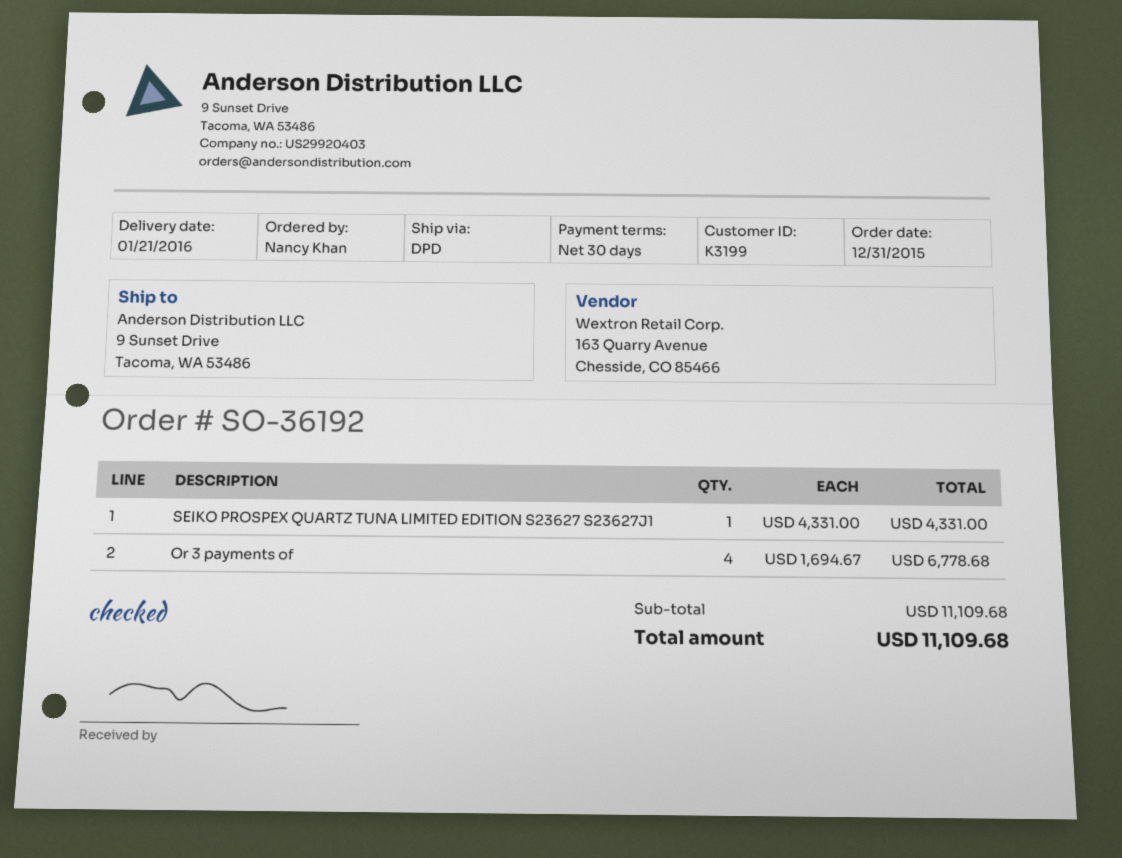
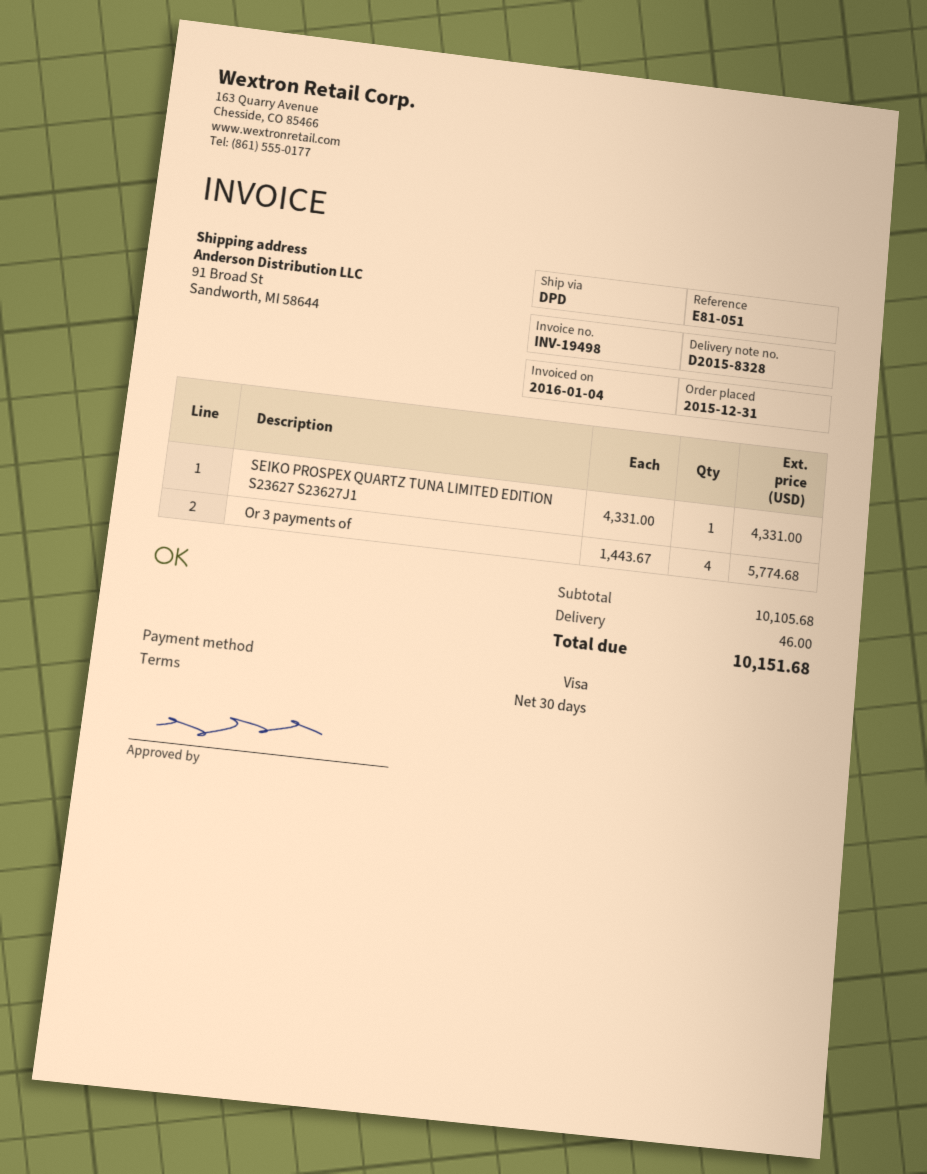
ship to: 9 Sunset Drive, Tacoma, WA 53486 -> 91 Broad St, Sandworth, MI 58644
Or 3 payments of: 4 x 1694.67 = 6778.68 -> 4 x 1443.67 = 5774.68
subtotal: 11109.68 -> 10105.68
shipping: none -> 46.00
total: 11109.68 -> 10151.68

